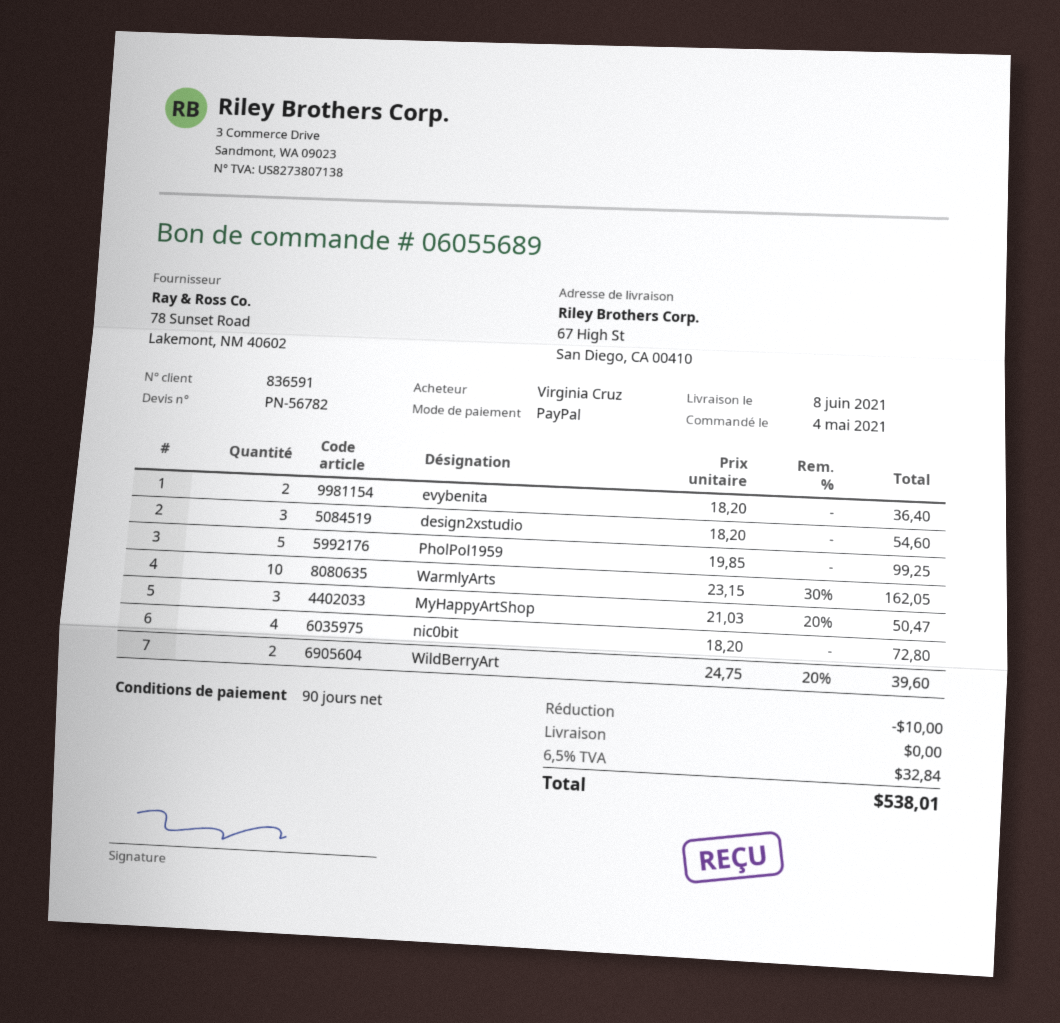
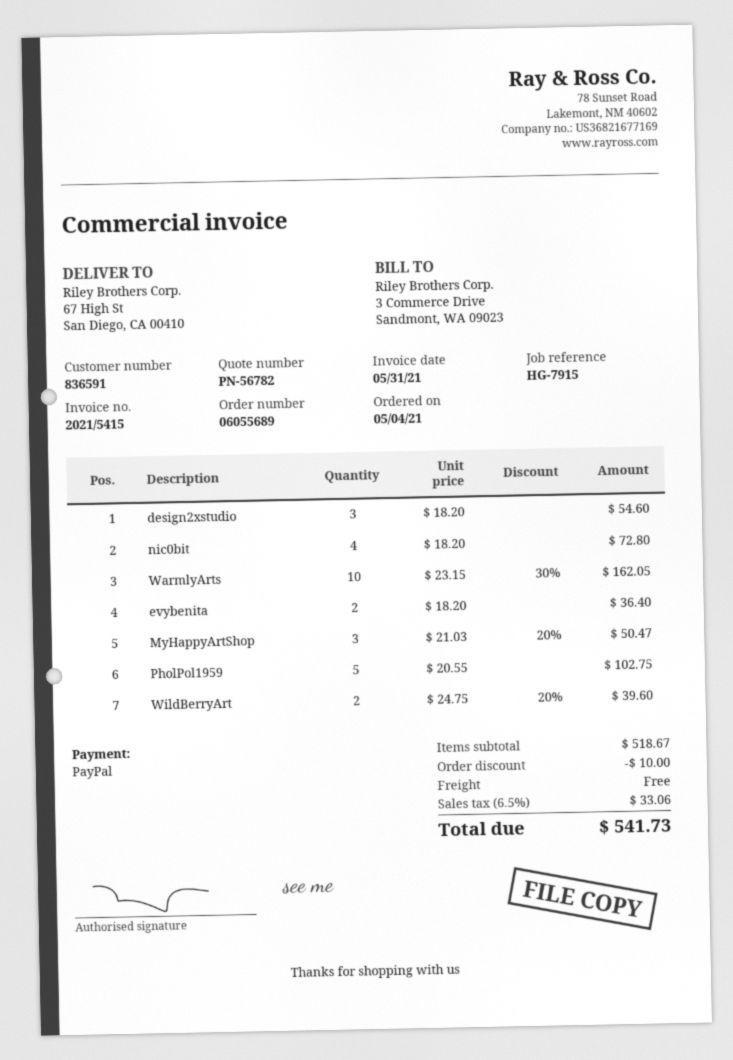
PholPol1959: 5 x 19.85 = 99.25 -> 5 x 20.55 = 102.75
tax: 6.5% = 32.84 -> 6.5% = 33.06
total: 538.01 -> 541.73

